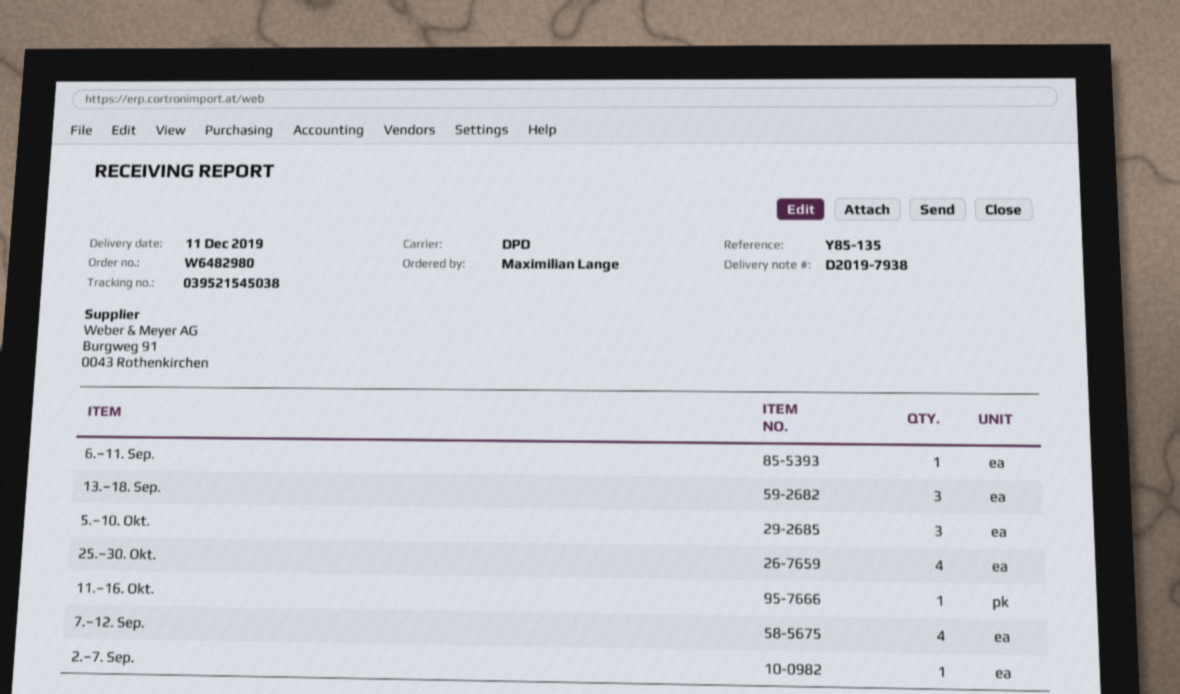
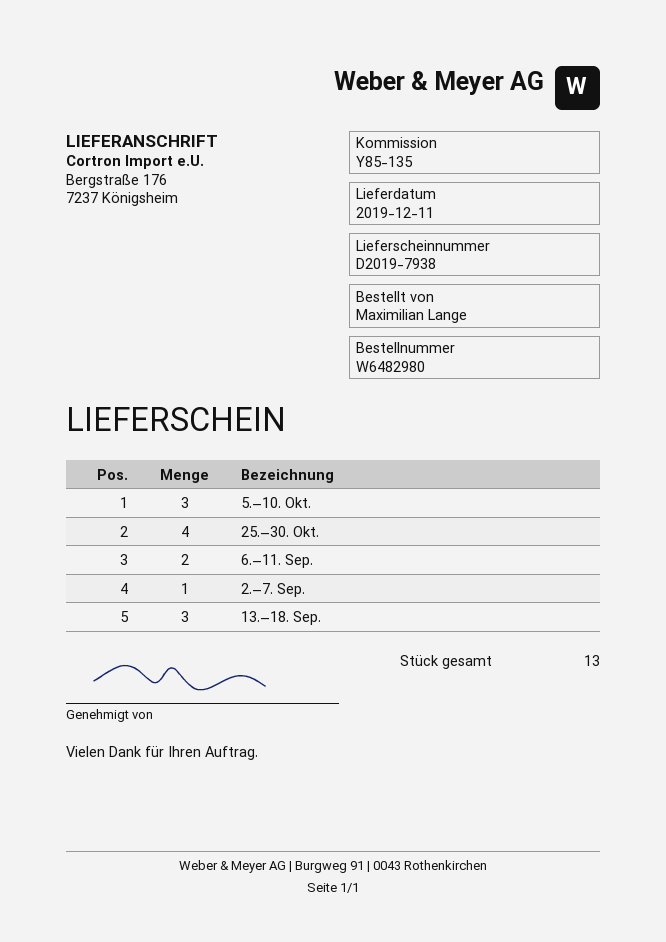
6.–11. Sep.: 1 -> 2
11.–16. Okt.: 1 -> none
7.–12. Sep.: 4 -> none

